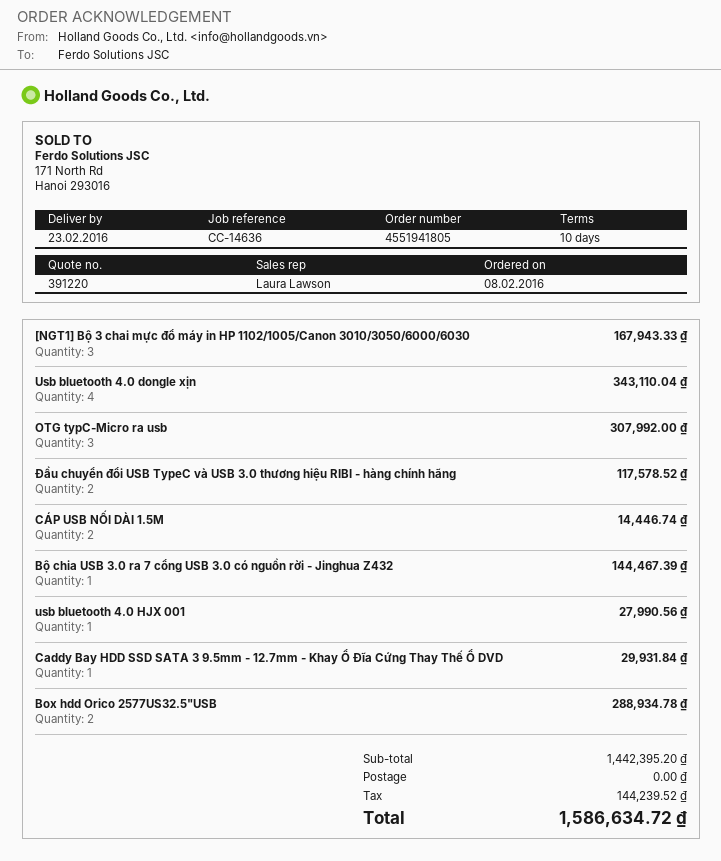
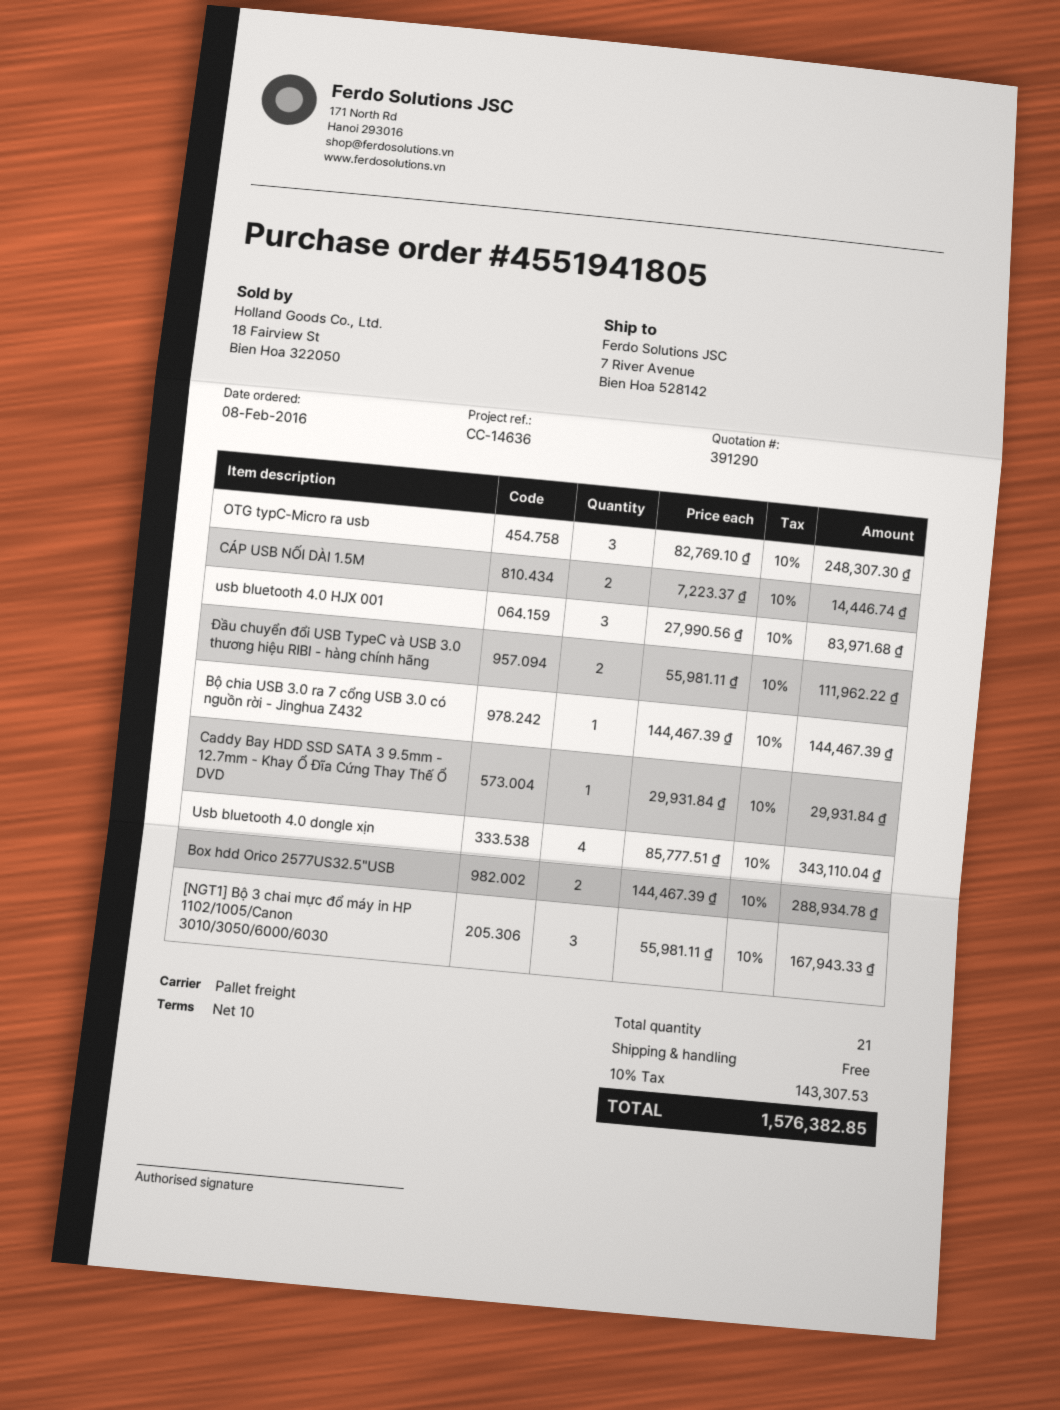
quote number: 391220 -> 391290
OTG typC-Micro ra usb: 3 for 307992.00 -> 3 for 248307.30
Đầu chuyển đổi USB TypeC và USB 3.0 thương hiệu RIBI - hàng chính hãng: 2 for 117578.52 -> 2 for 111962.22
usb bluetooth 4.0 HJX 001: 1 for 27990.56 -> 3 for 83971.68
tax: 144239.52 -> 143307.53
total: 1586634.72 -> 1576382.85

